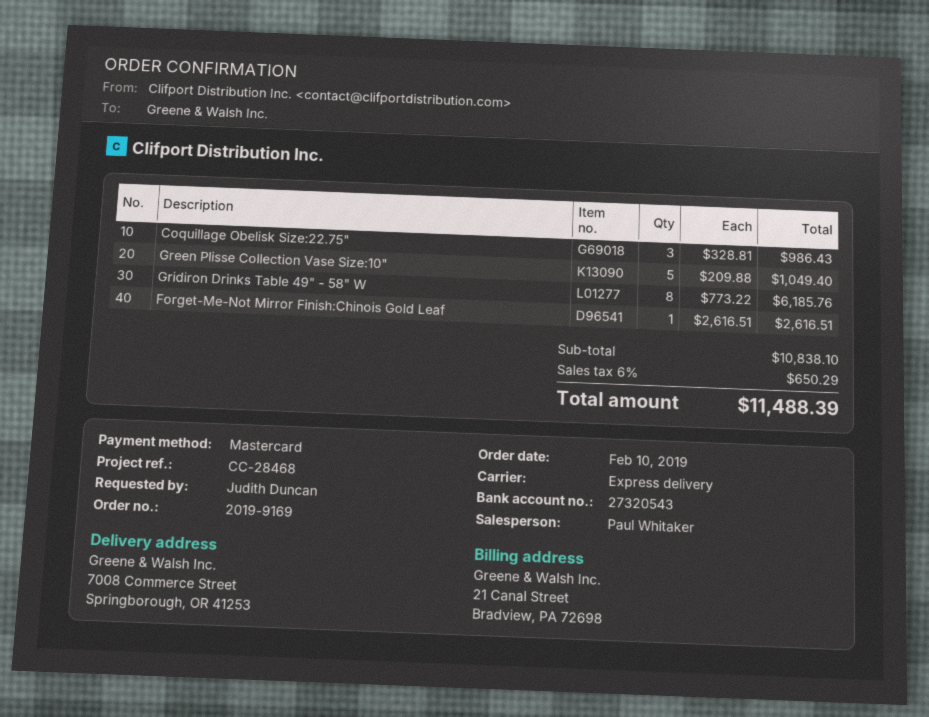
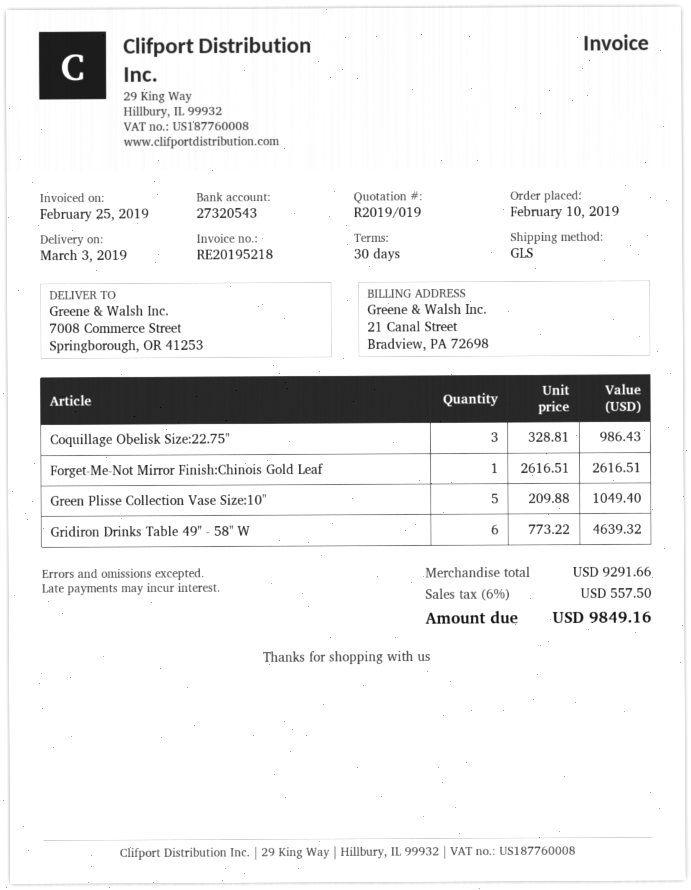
shipping method: express -> GLS
Gridiron Drinks Table 49" - 58" W: 8 x 773.22 = 6185.76 -> 6 x 773.22 = 4639.32
subtotal: 10838.10 -> 9291.66
tax: 6% = 650.29 -> 6% = 557.50
total: 11488.39 -> 9849.16

